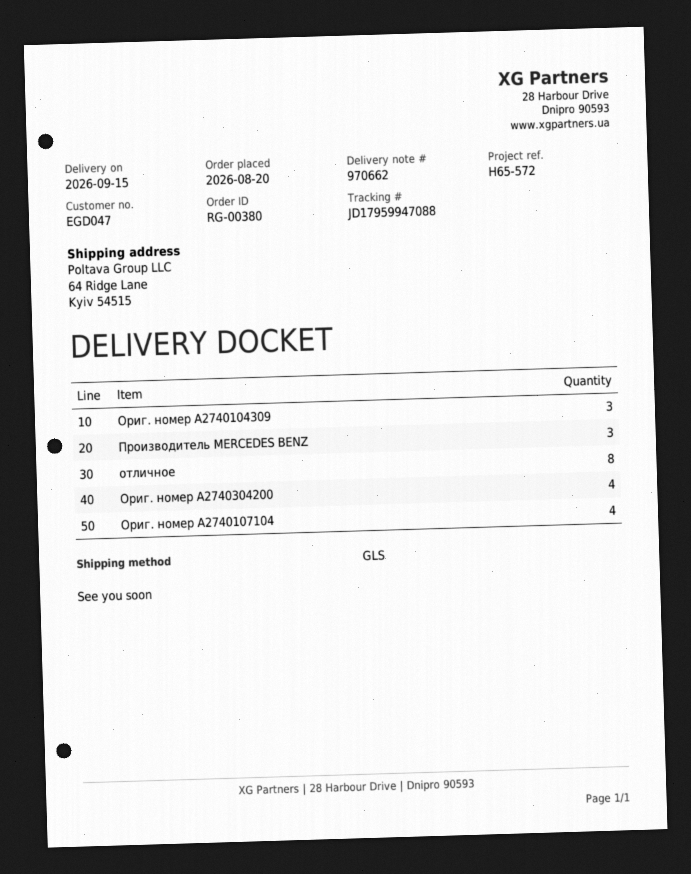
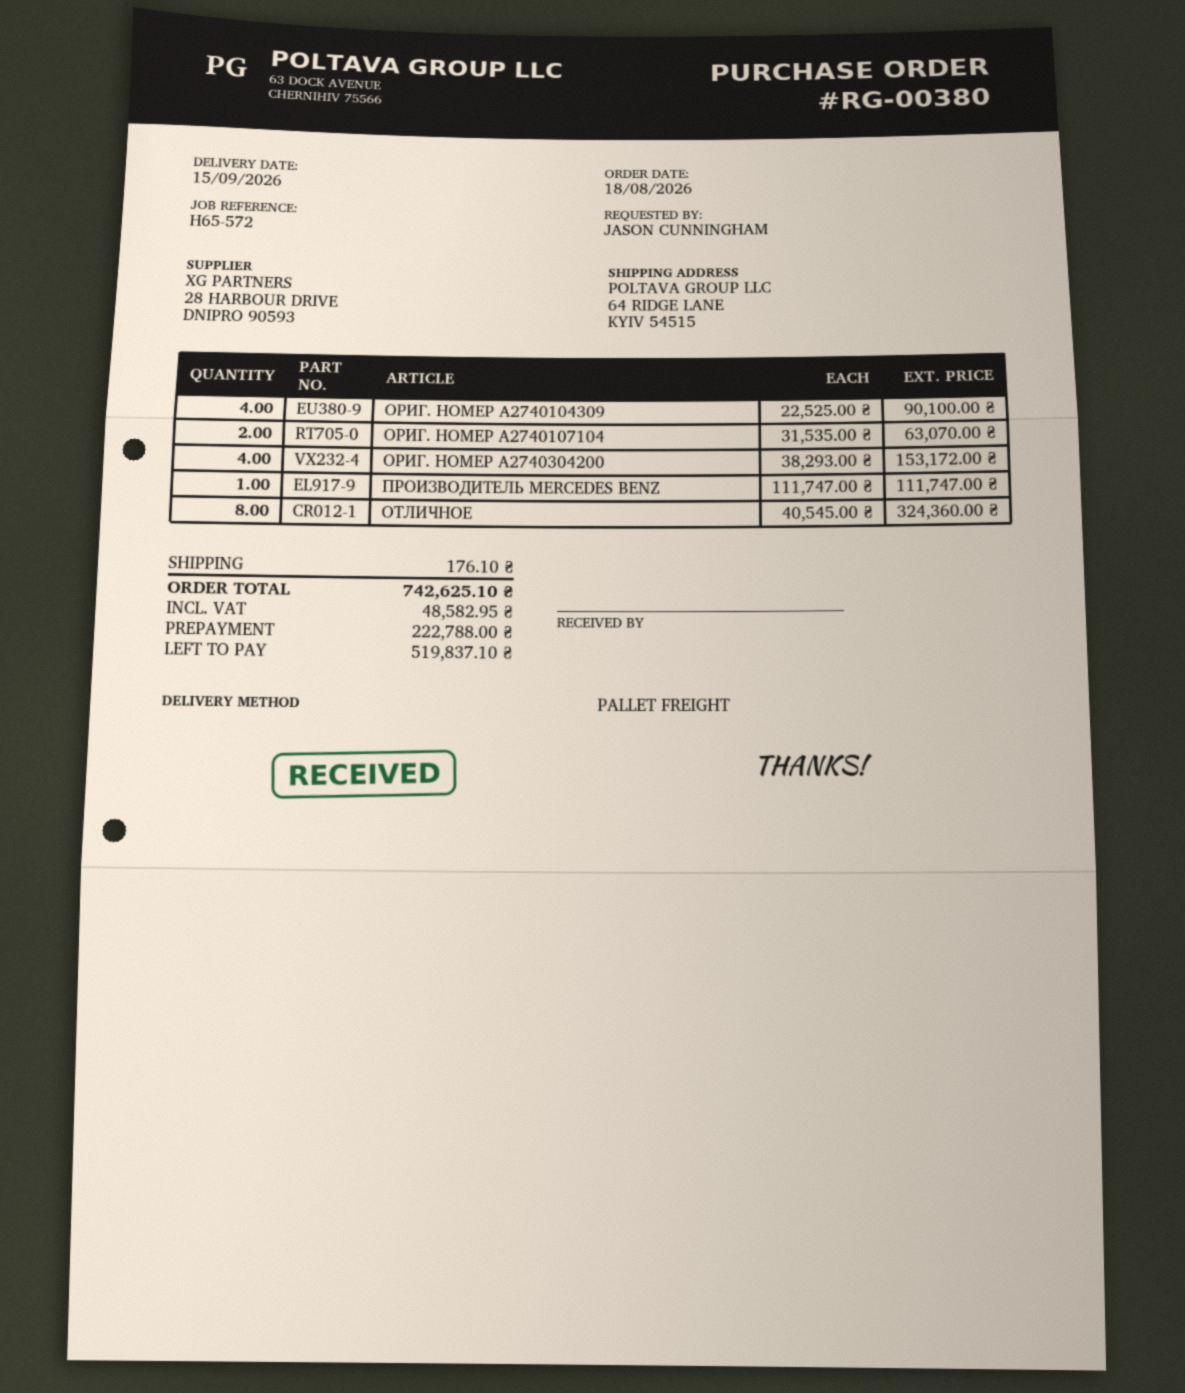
order date: 2026-08-20 -> 2026-08-18
shipping method: GLS -> pallet freight
Ориг. номер A2740104309: 3 -> 4
Производитель MERCEDES BENZ: 3 -> 1
Ориг. номер A2740107104: 4 -> 2

